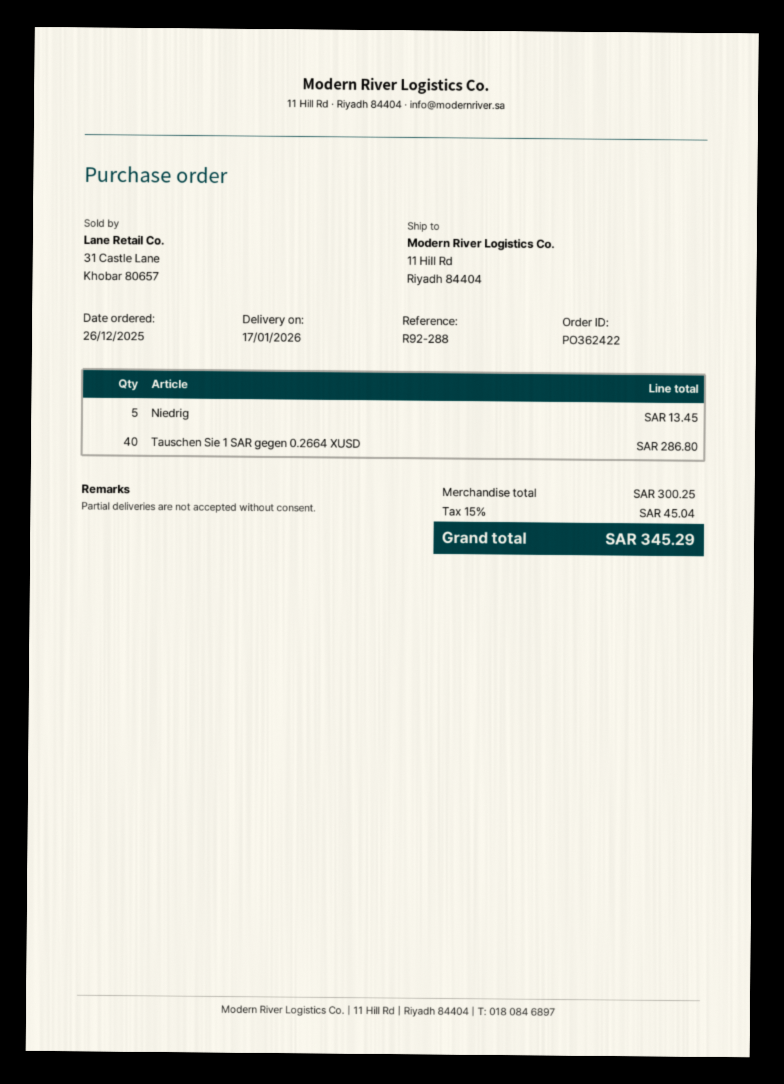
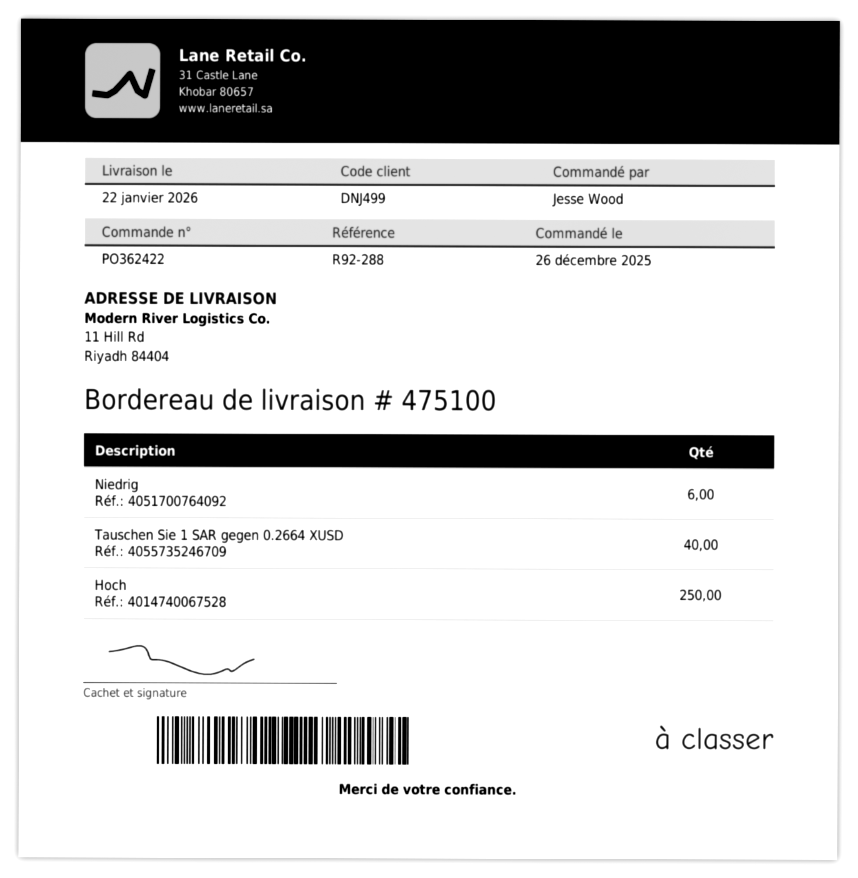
delivery date: 2026-01-17 -> 2026-01-22
Niedrig: 5 -> 6
Hoch: none -> 250

